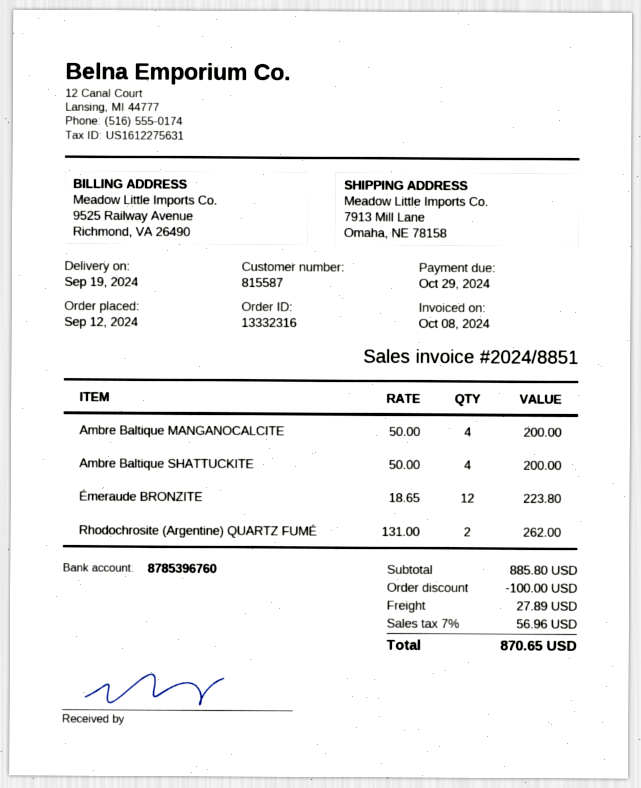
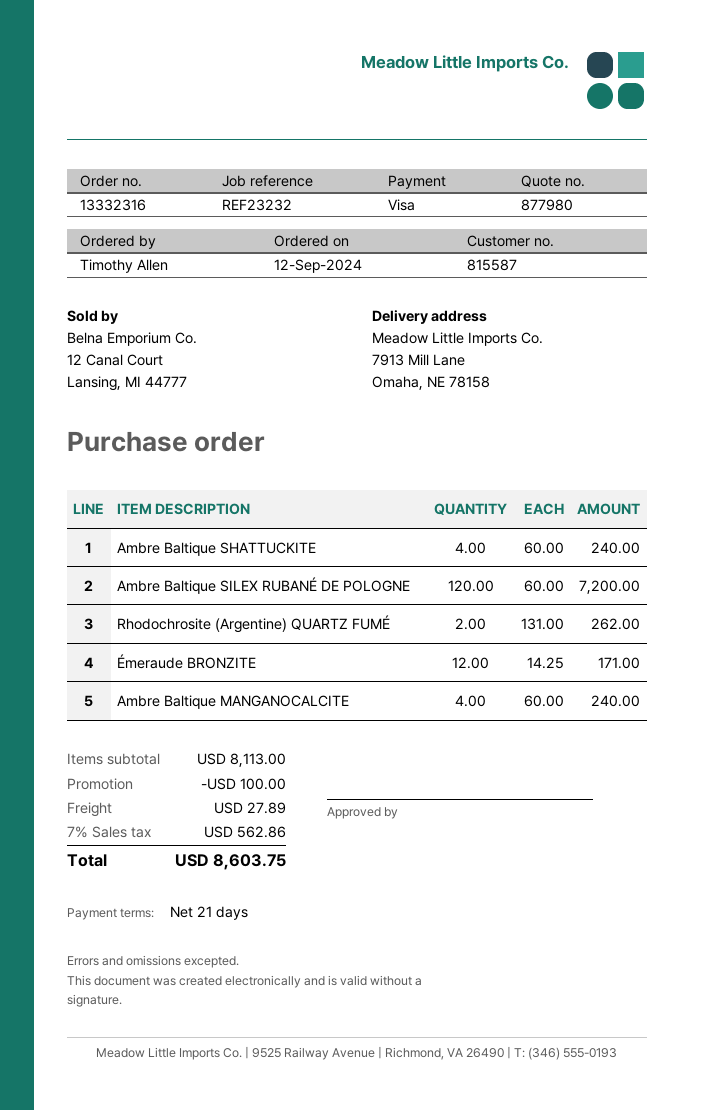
Ambre Baltique MANGANOCALCITE: 4 x 50.00 = 200.00 -> 4 x 60.00 = 240.00
Ambre Baltique SHATTUCKITE: 4 x 50.00 = 200.00 -> 4 x 60.00 = 240.00
Émeraude BRONZITE: 12 x 18.65 = 223.80 -> 12 x 14.25 = 171.00
Ambre Baltique SILEX RUBANÉ DE POLOGNE: none -> 120 x 60.00 = 7200.00
subtotal: 885.80 -> 8113.00
tax: 7% = 56.96 -> 7% = 562.86
total: 870.65 -> 8603.75

